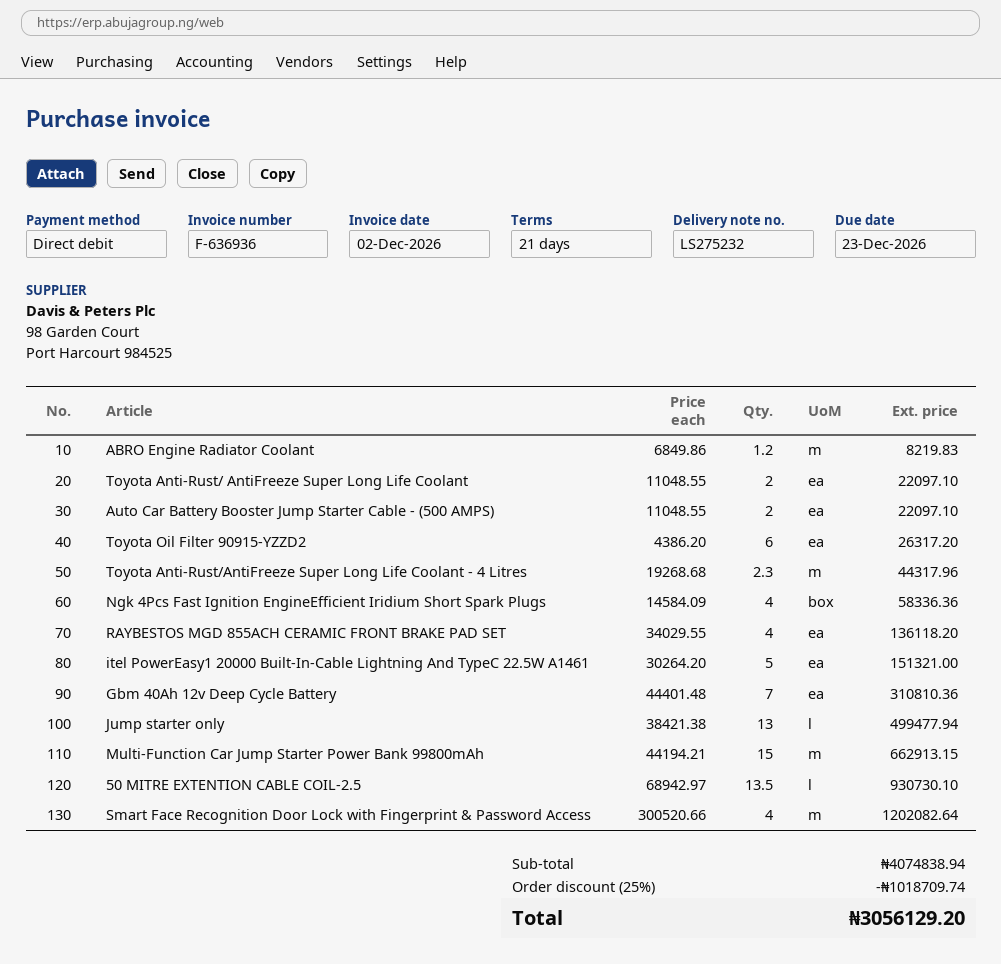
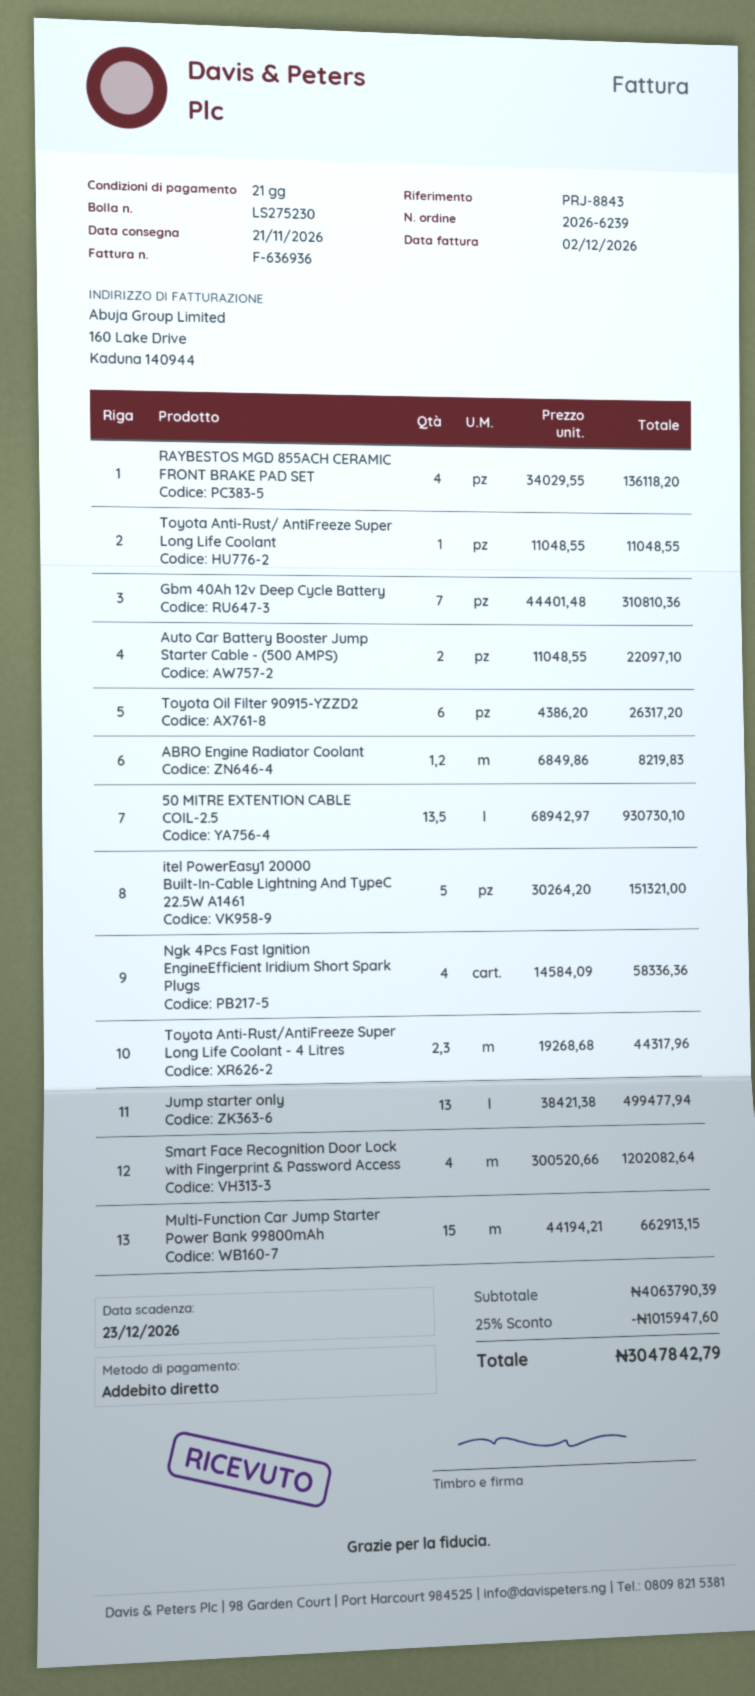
delivery note number: LS275232 -> LS275230
Toyota Anti-Rust/ AntiFreeze Super Long Life Coolant: 2 x 11048.55 = 22097.10 -> 1 x 11048.55 = 11048.55
subtotal: 4074838.94 -> 4063790.39
discount: 25% = 1018709.74 -> 25% = 1015947.60
total: 3056129.20 -> 3047842.79

